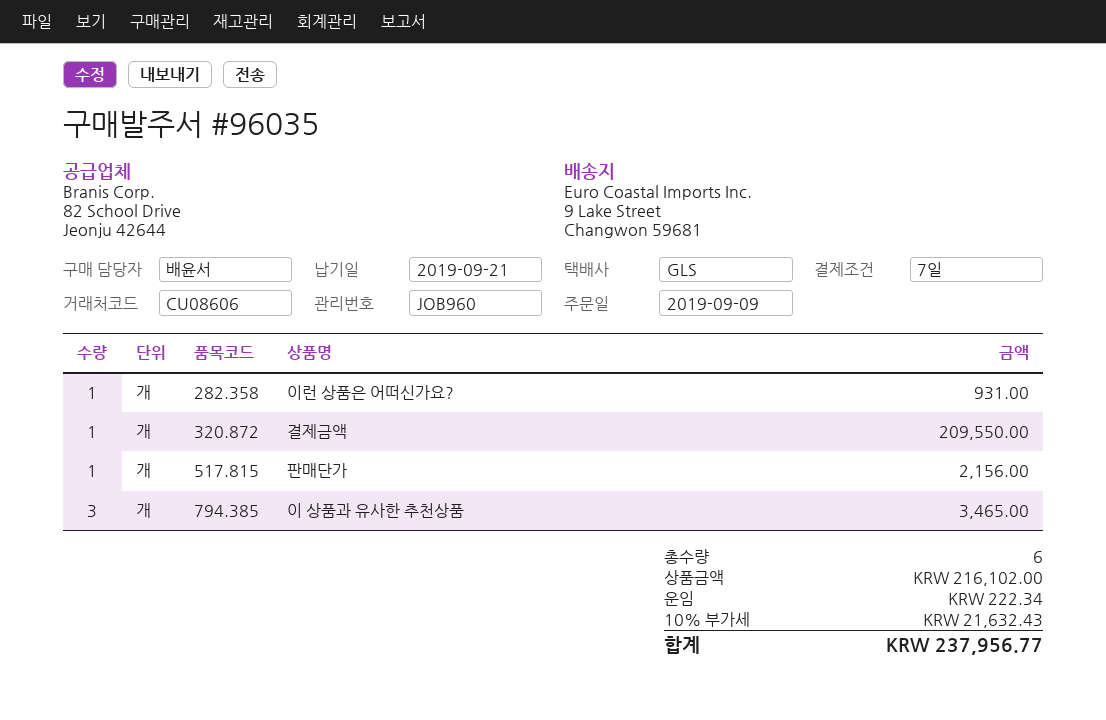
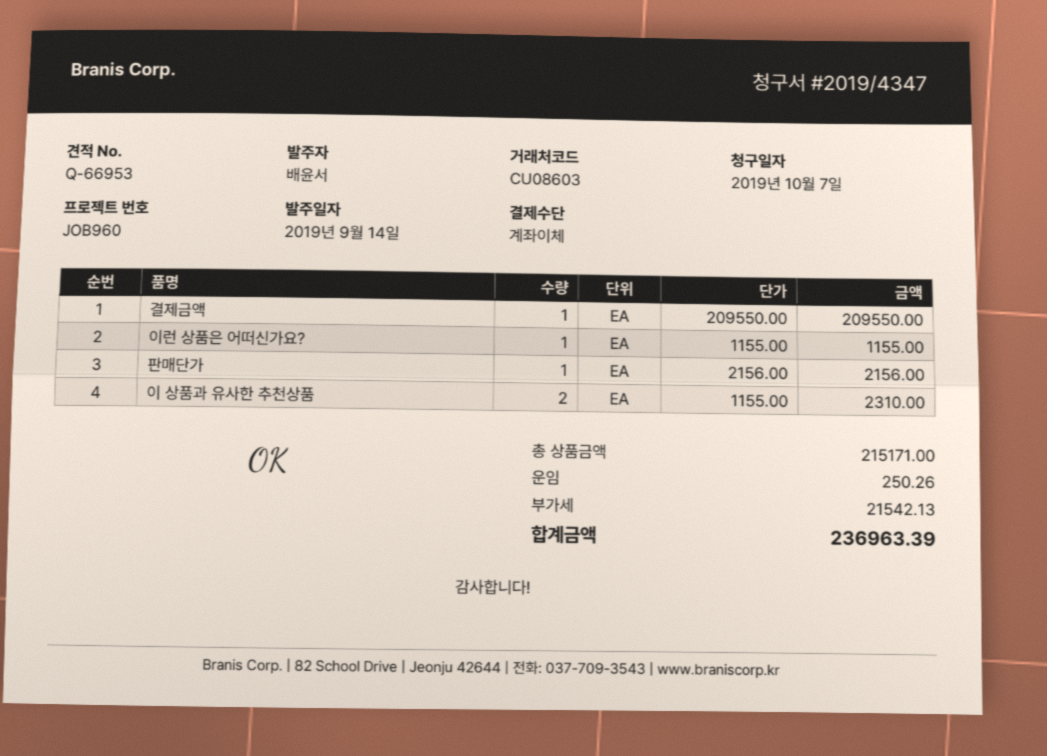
order date: 2019-09-09 -> 2019-09-14
customer number: CU08606 -> CU08603
이런 상품은 어떠신가요?: 1 for 931.00 -> 1 for 1155.00
이 상품과 유사한 추천상품: 3 for 3465.00 -> 2 for 2310.00
subtotal: 216102.00 -> 215171.00
shipping: 222.34 -> 250.26
tax: 21632.43 -> 21542.13
total: 237956.77 -> 236963.39

